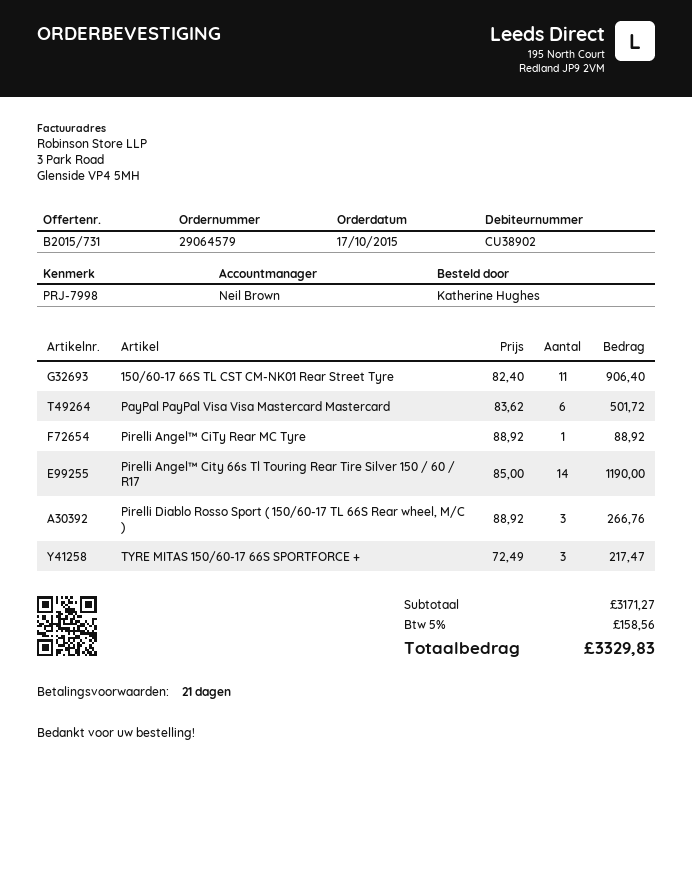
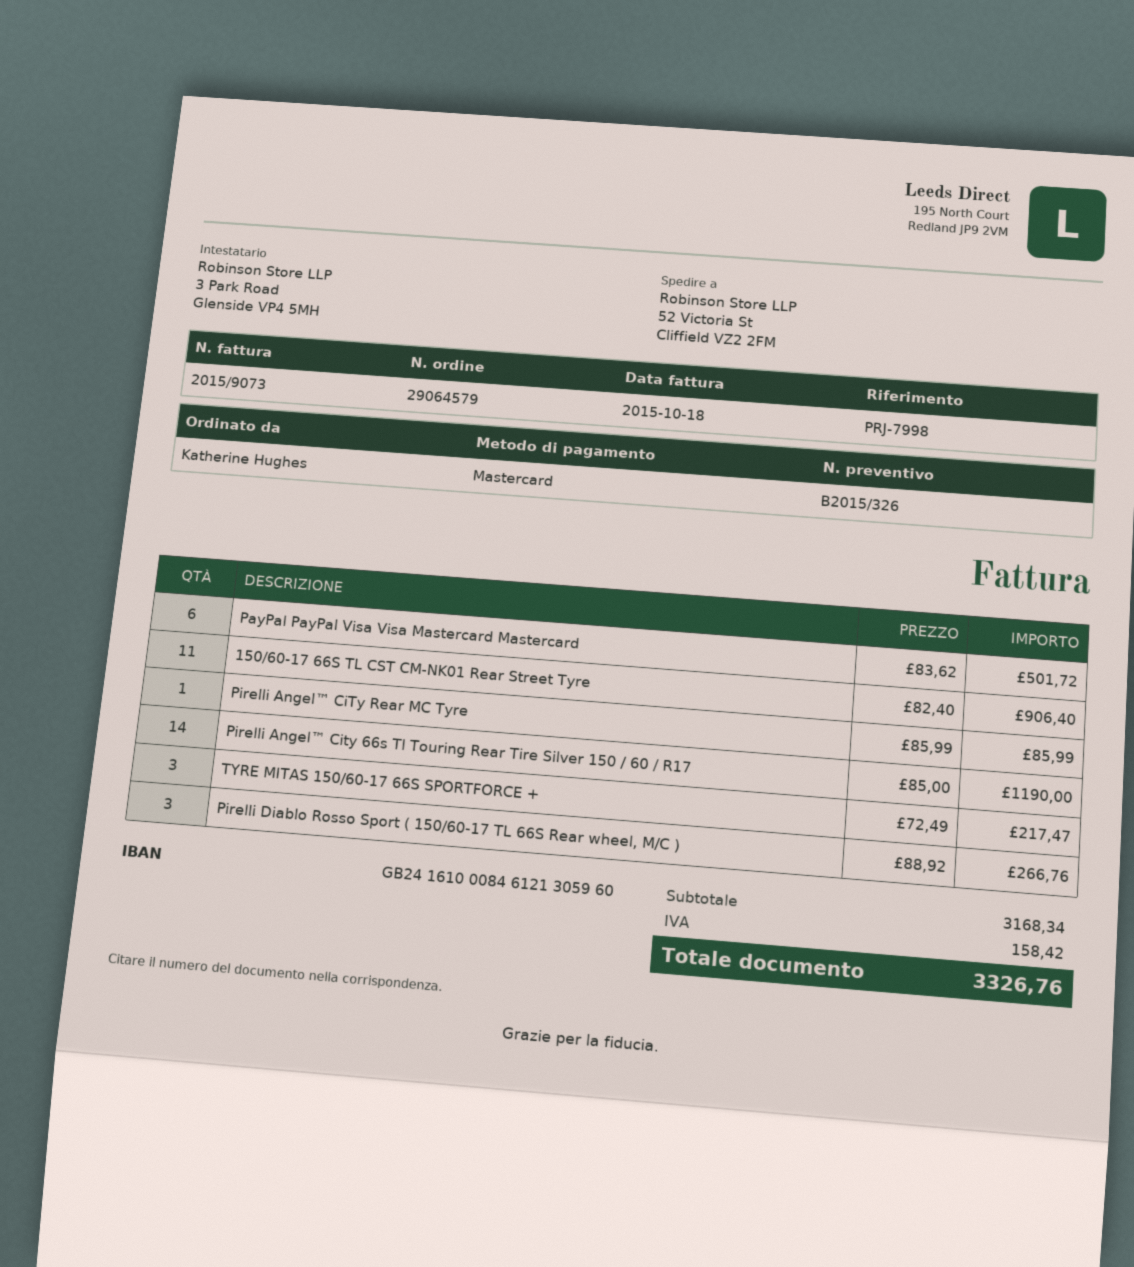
quote number: B2015/731 -> B2015/326
Pirelli Angel™ CiTy Rear MC Tyre: 1 x 88.92 = 88.92 -> 1 x 85.99 = 85.99
subtotal: 3171.27 -> 3168.34
tax: 158.56 -> 158.42
total: 3329.83 -> 3326.76

